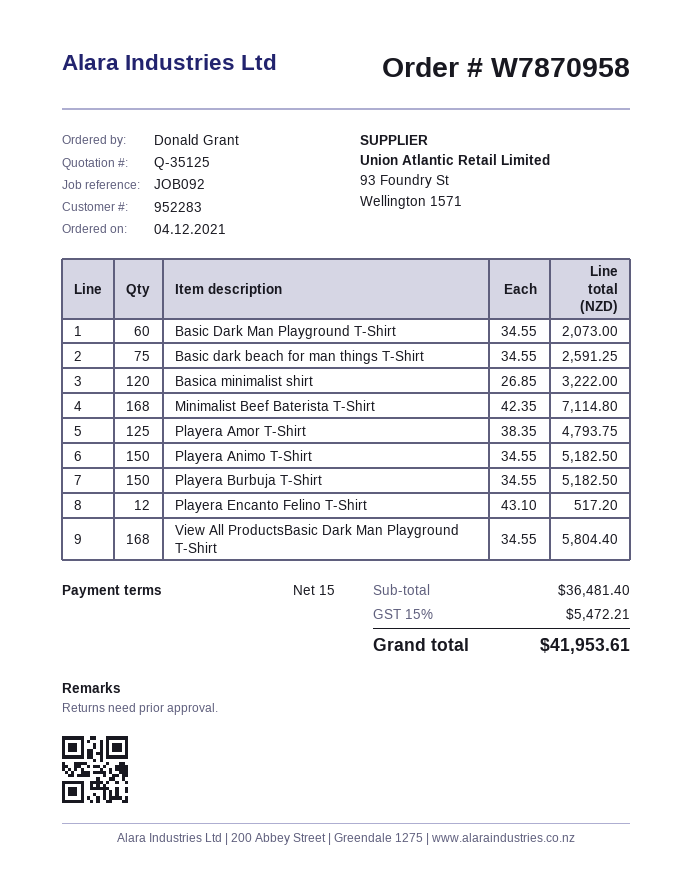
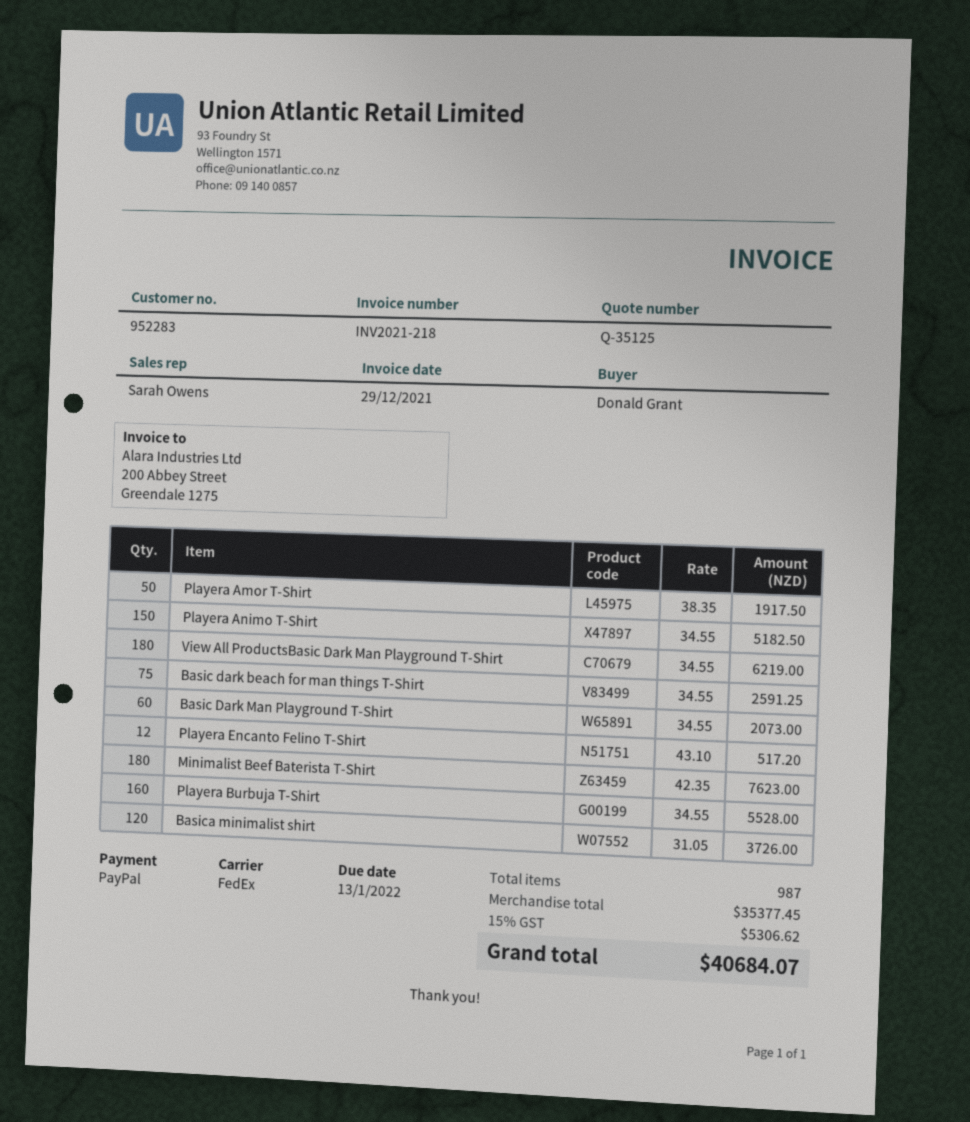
Basica minimalist shirt: 120 x 26.85 = 3222.00 -> 120 x 31.05 = 3726.00
Minimalist Beef Baterista T-Shirt: 168 x 42.35 = 7114.80 -> 180 x 42.35 = 7623.00
Playera Amor T-Shirt: 125 x 38.35 = 4793.75 -> 50 x 38.35 = 1917.50
Playera Burbuja T-Shirt: 150 x 34.55 = 5182.50 -> 160 x 34.55 = 5528.00
View All ProductsBasic Dark Man Playground T-Shirt: 168 x 34.55 = 5804.40 -> 180 x 34.55 = 6219.00
subtotal: 36481.40 -> 35377.45
tax: 15% = 5472.21 -> 15% = 5306.62
total: 41953.61 -> 40684.07

